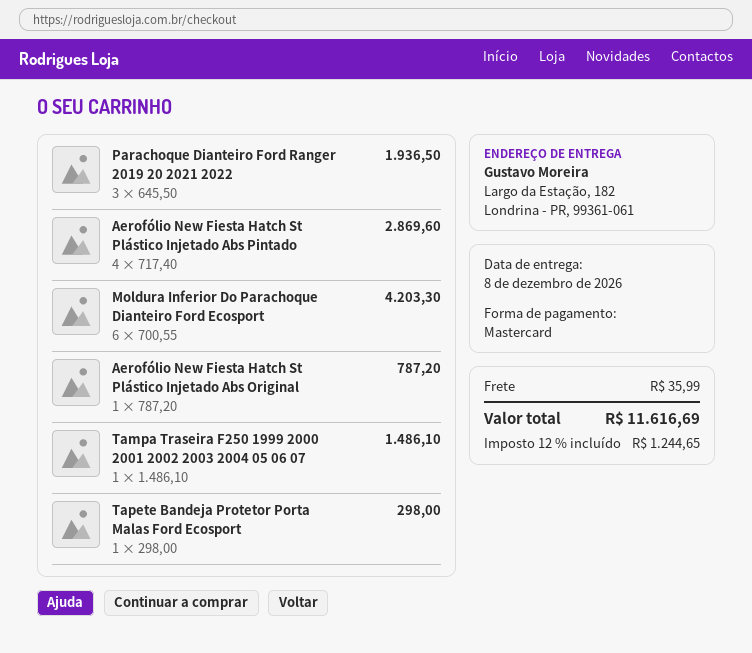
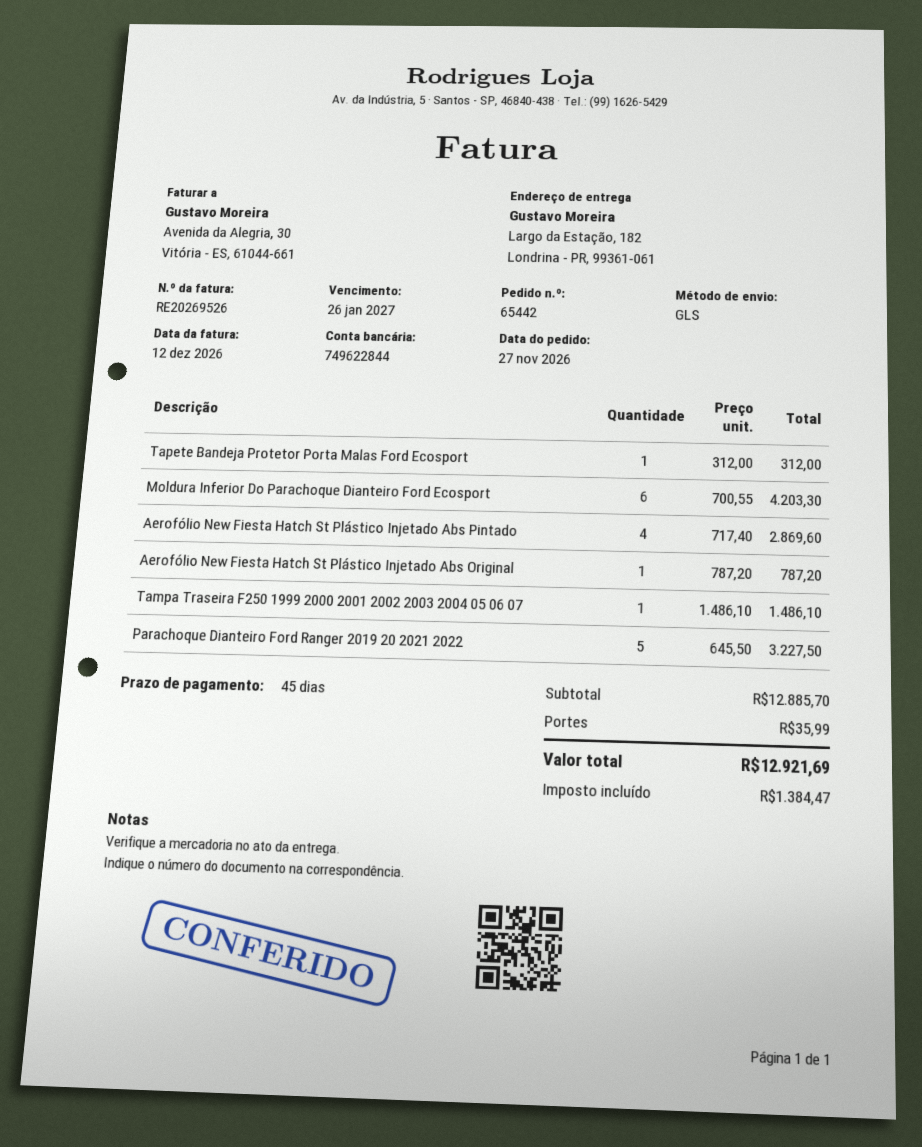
Parachoque Dianteiro Ford Ranger 2019 20 2021 2022: 3 x 645.50 = 1936.50 -> 5 x 645.50 = 3227.50
Tapete Bandeja Protetor Porta Malas Ford Ecosport: 1 x 298.00 = 298.00 -> 1 x 312.00 = 312.00
tax: 1244.65 -> 1384.47
total: 11616.69 -> 12921.69

